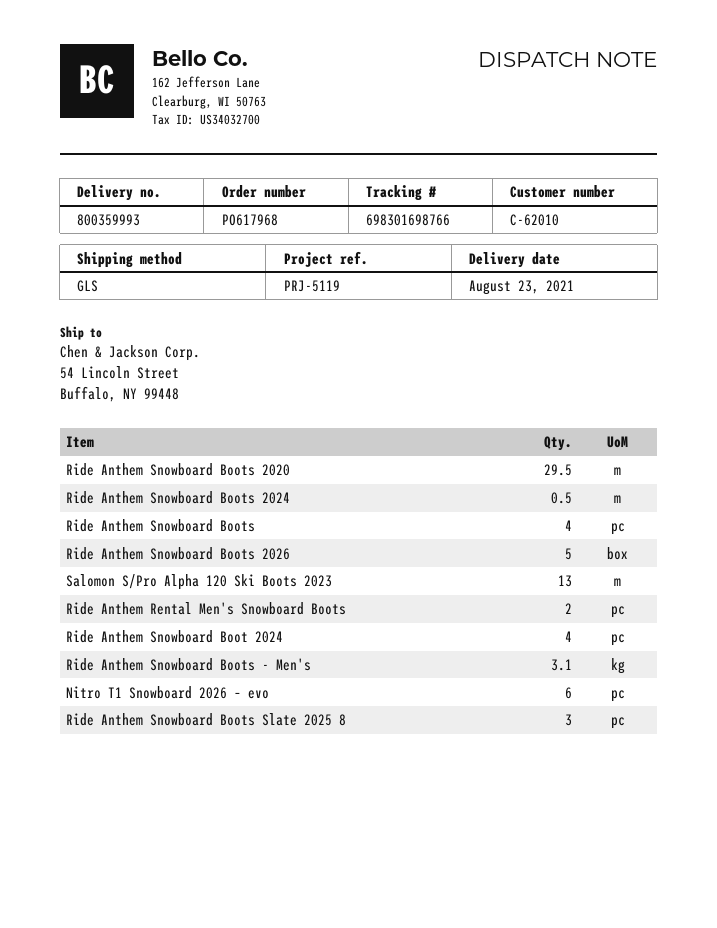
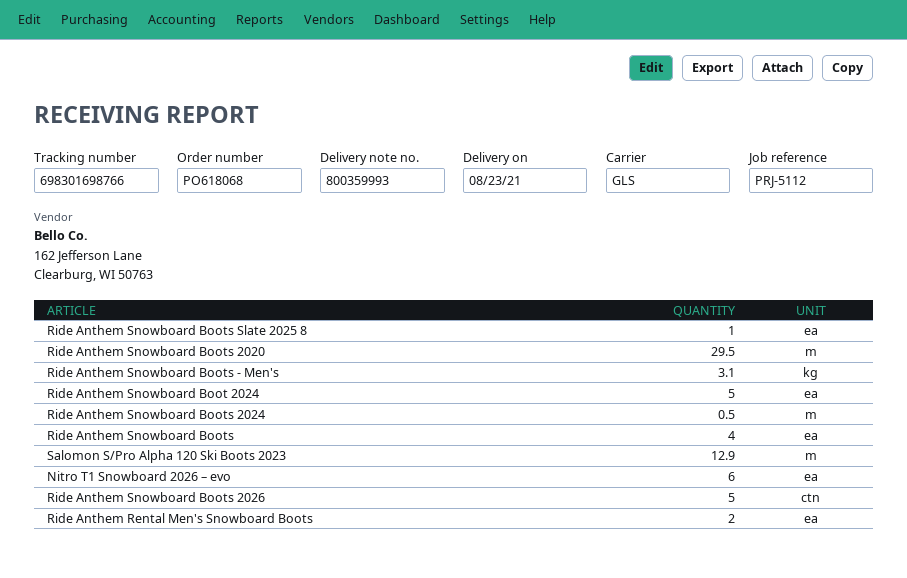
order number: PO617968 -> PO618068
reference: PRJ-5119 -> PRJ-5112
Salomon S/Pro Alpha 120 Ski Boots 2023: 13 -> 12.9
Ride Anthem Snowboard Boot 2024: 4 -> 5
Ride Anthem Snowboard Boots Slate 2025 8: 3 -> 1

